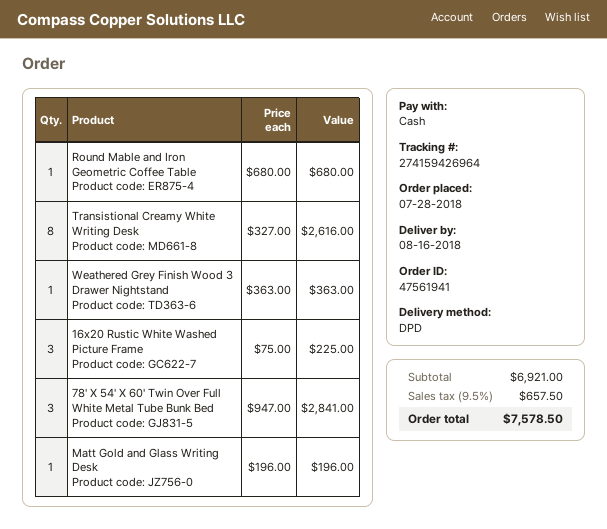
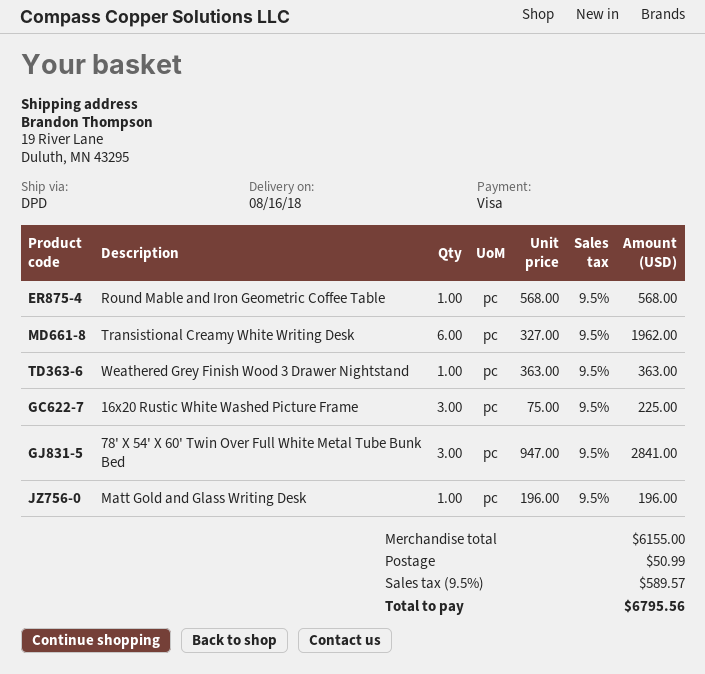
payment method: cash -> Visa
Round Mable and Iron Geometric Coffee Table: 1 x 680.00 = 680.00 -> 1 x 568.00 = 568.00
Transistional Creamy White Writing Desk: 8 x 327.00 = 2616.00 -> 6 x 327.00 = 1962.00
subtotal: 6921.00 -> 6155.00
shipping: none -> 50.99
tax: 9.5% = 657.50 -> 9.5% = 589.57
total: 7578.50 -> 6795.56

